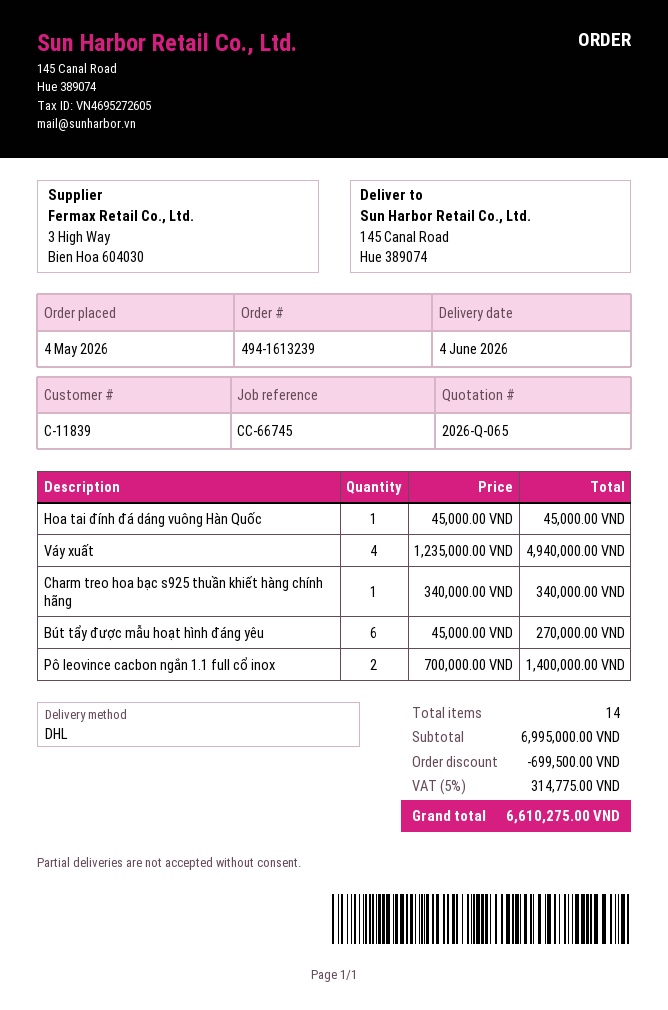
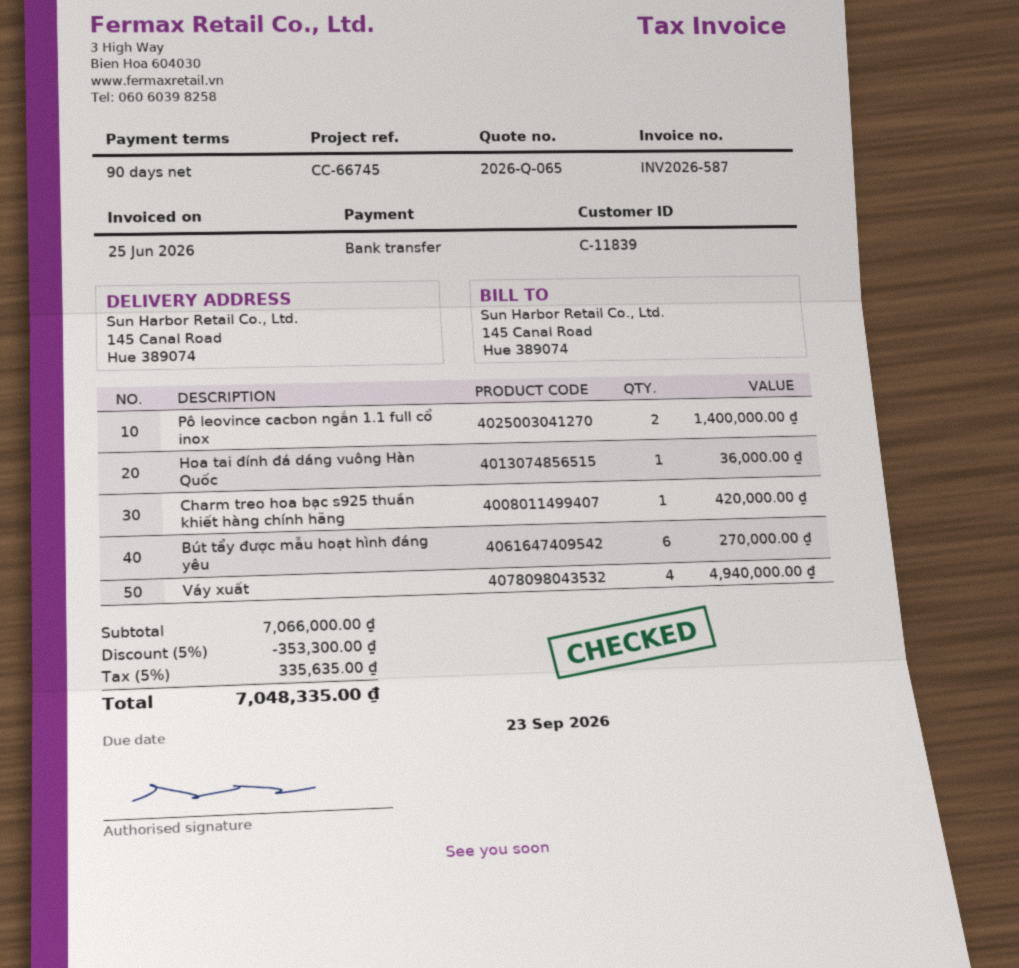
Hoa tai đính đá dáng vuông Hàn Quốc: 1 for 45000.00 -> 1 for 36000.00
Charm treo hoa bạc s925 thuần khiết hàng chính hãng: 1 for 340000.00 -> 1 for 420000.00
subtotal: 6995000.00 -> 7066000.00
discount: 699500.00 -> 353300.00
tax: 5% = 314775.00 -> 5% = 335635.00
total: 6610275.00 -> 7048335.00

